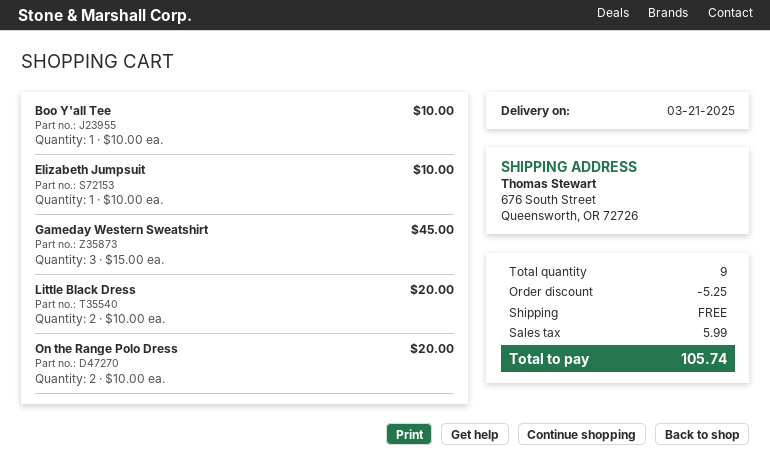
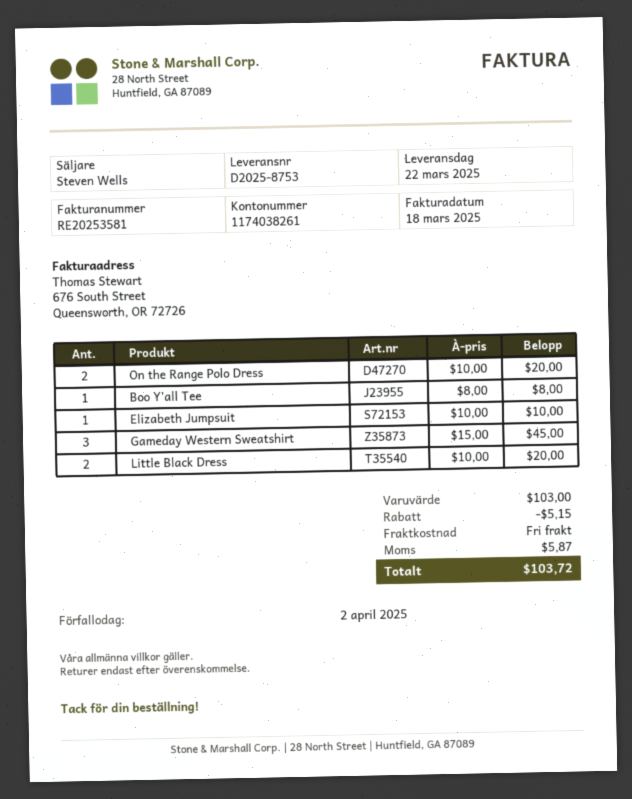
delivery date: 2025-03-21 -> 2025-03-22
Boo Y'all Tee: 1 x 10.00 = 10.00 -> 1 x 8.00 = 8.00
discount: 5.25 -> 5.15
tax: 5.99 -> 5.87
total: 105.74 -> 103.72

